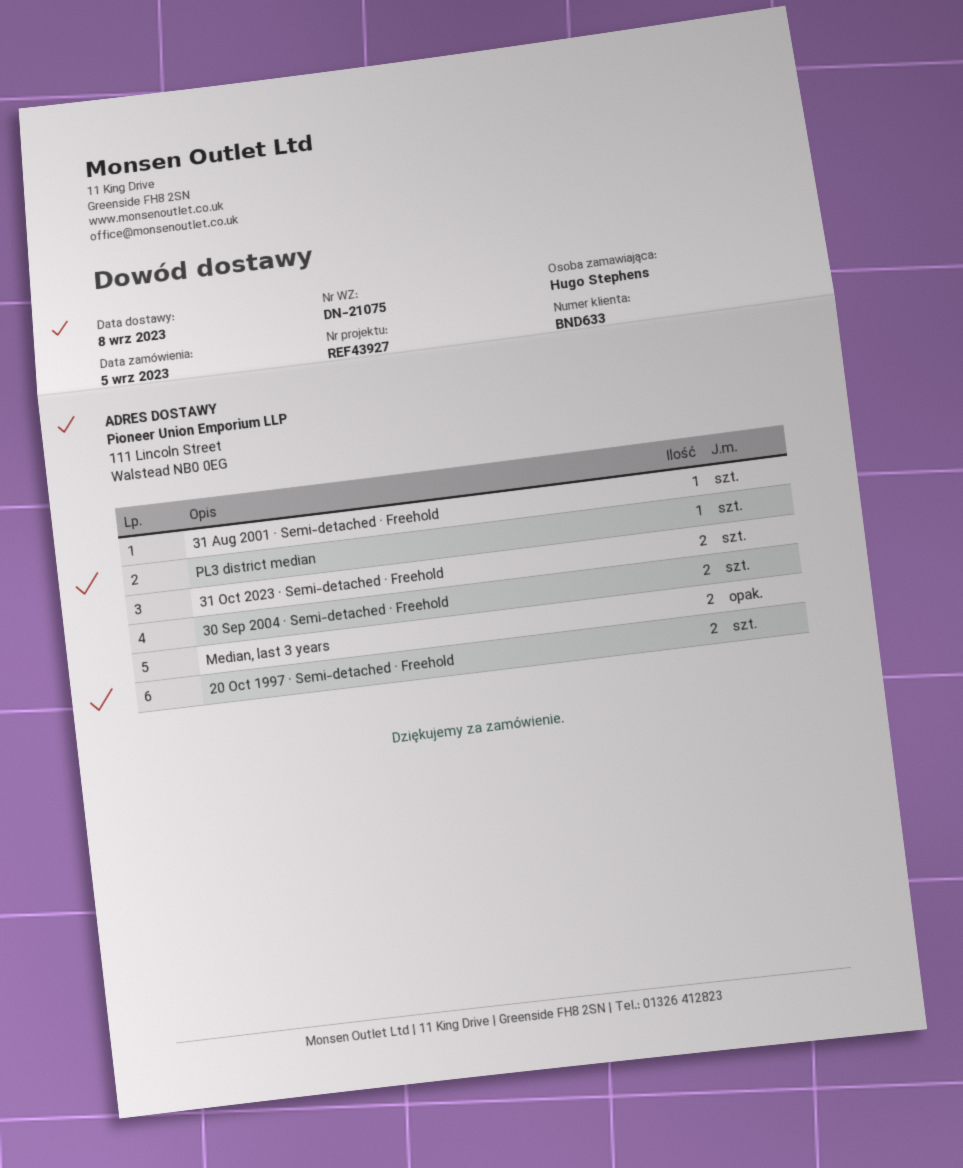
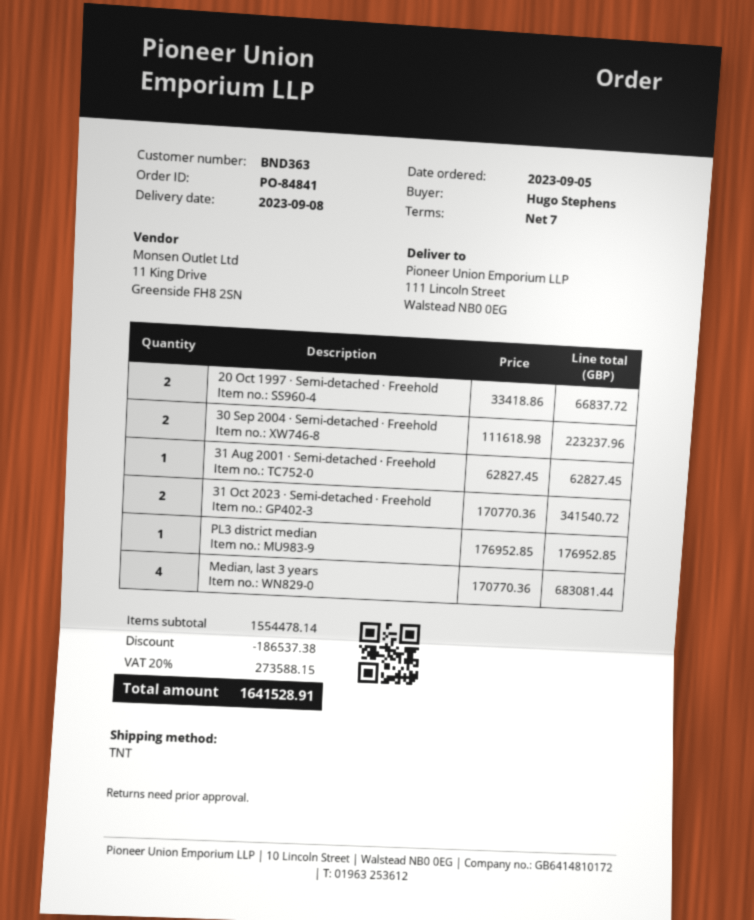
customer number: BND633 -> BND363
Median, last 3 years: 2 -> 4

